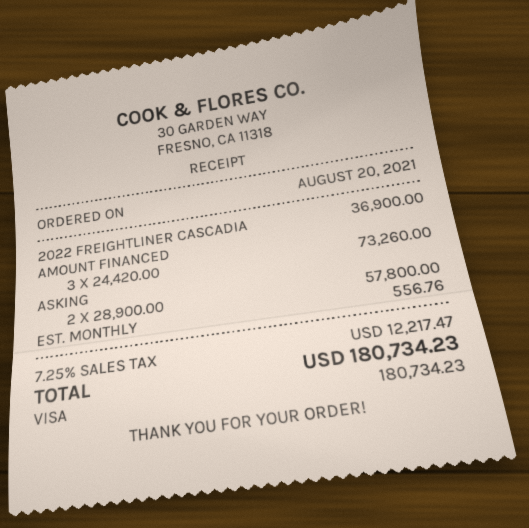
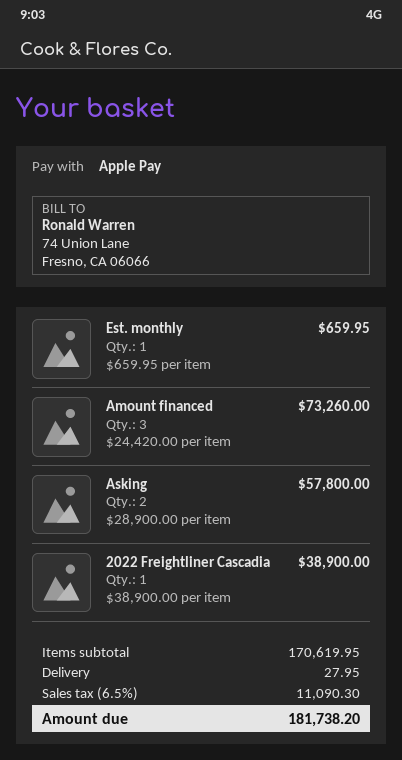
payment method: Visa -> Apple Pay
2022 FREIGHTLINER CASCADIA: 1 x 36900.00 = 36900.00 -> 1 x 38900.00 = 38900.00
EST. MONTHLY: 1 x 556.76 = 556.76 -> 1 x 659.95 = 659.95
shipping: none -> 27.95
tax: 7.25% = 12217.47 -> 6.5% = 11090.30
total: 180734.23 -> 181738.20

